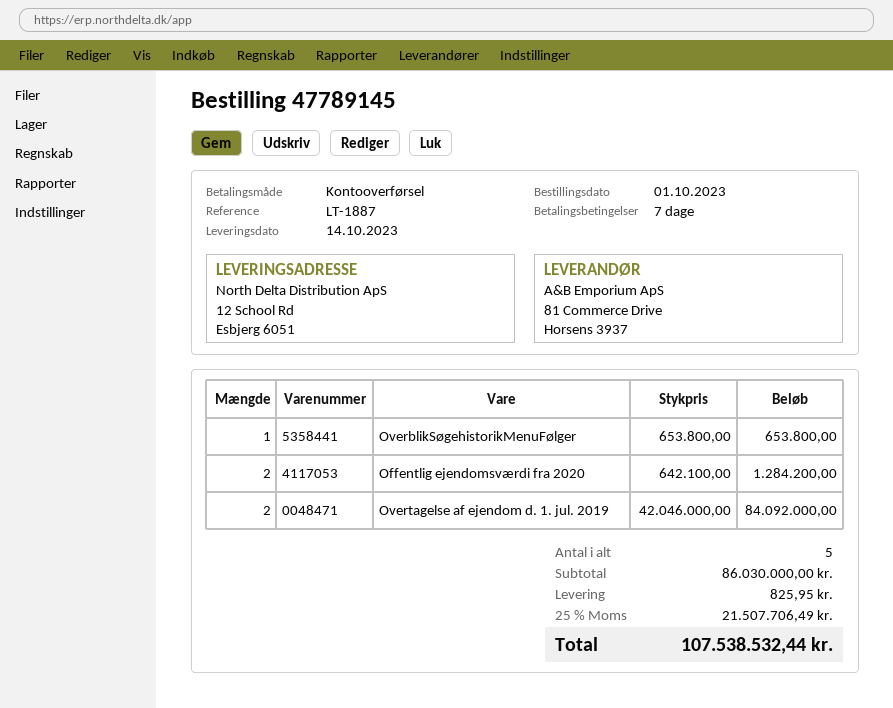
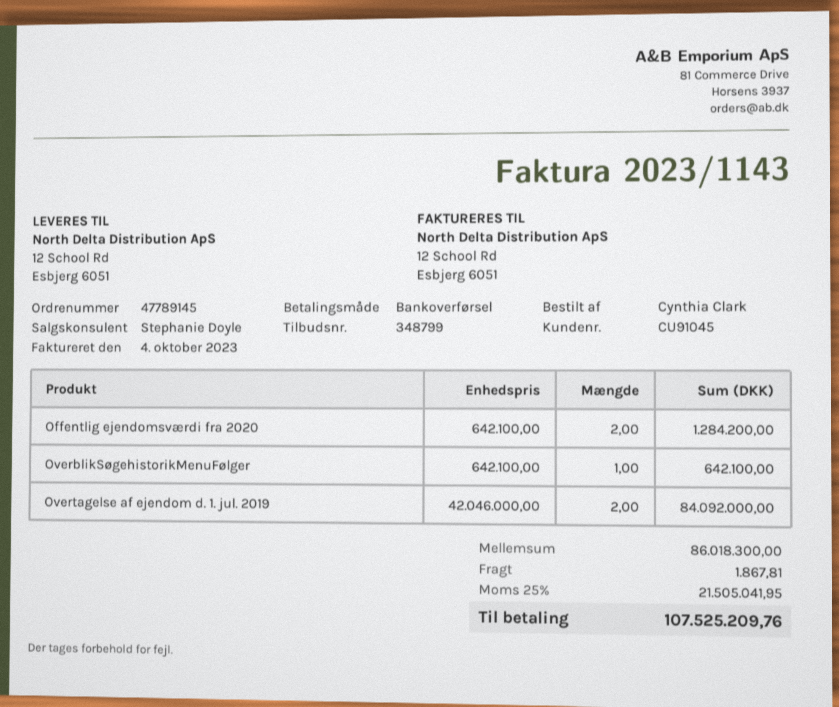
OverblikSøgehistorikMenuFølger: 1 x 653800.00 = 653800.00 -> 1 x 642100.00 = 642100.00
subtotal: 86030000.00 -> 86018300.00
shipping: 825.95 -> 1867.81
tax: 25% = 21507706.49 -> 25% = 21505041.95
total: 107538532.44 -> 107525209.76

